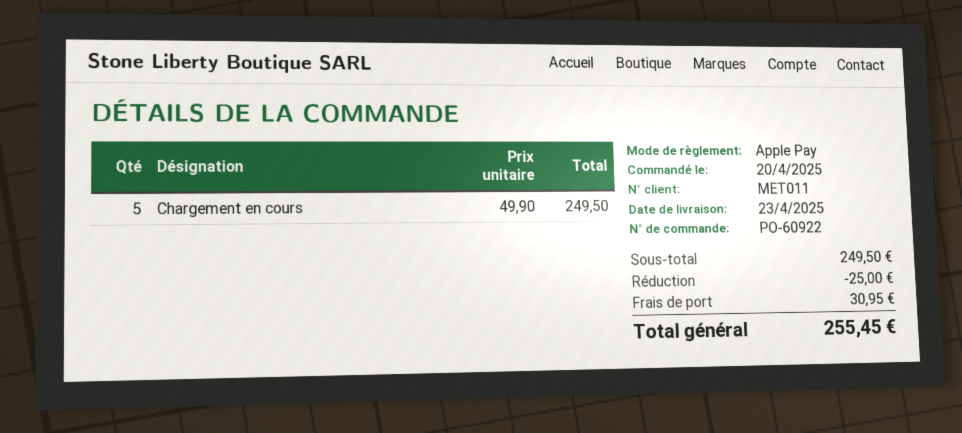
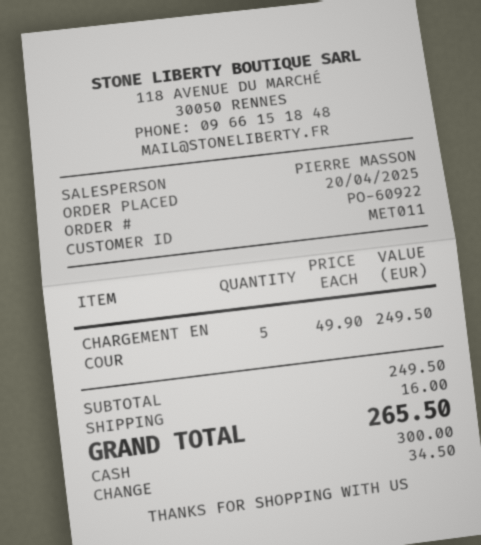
payment method: Apple Pay -> cash
discount: 25.00 -> none
shipping: 30.95 -> 16.00
total: 255.45 -> 265.50

